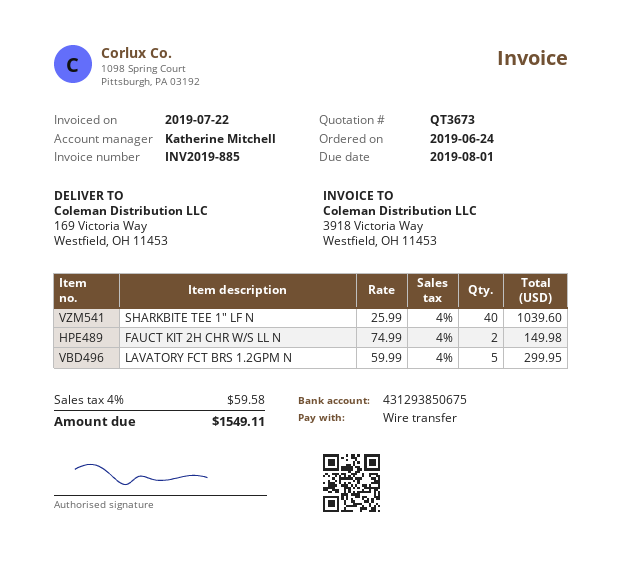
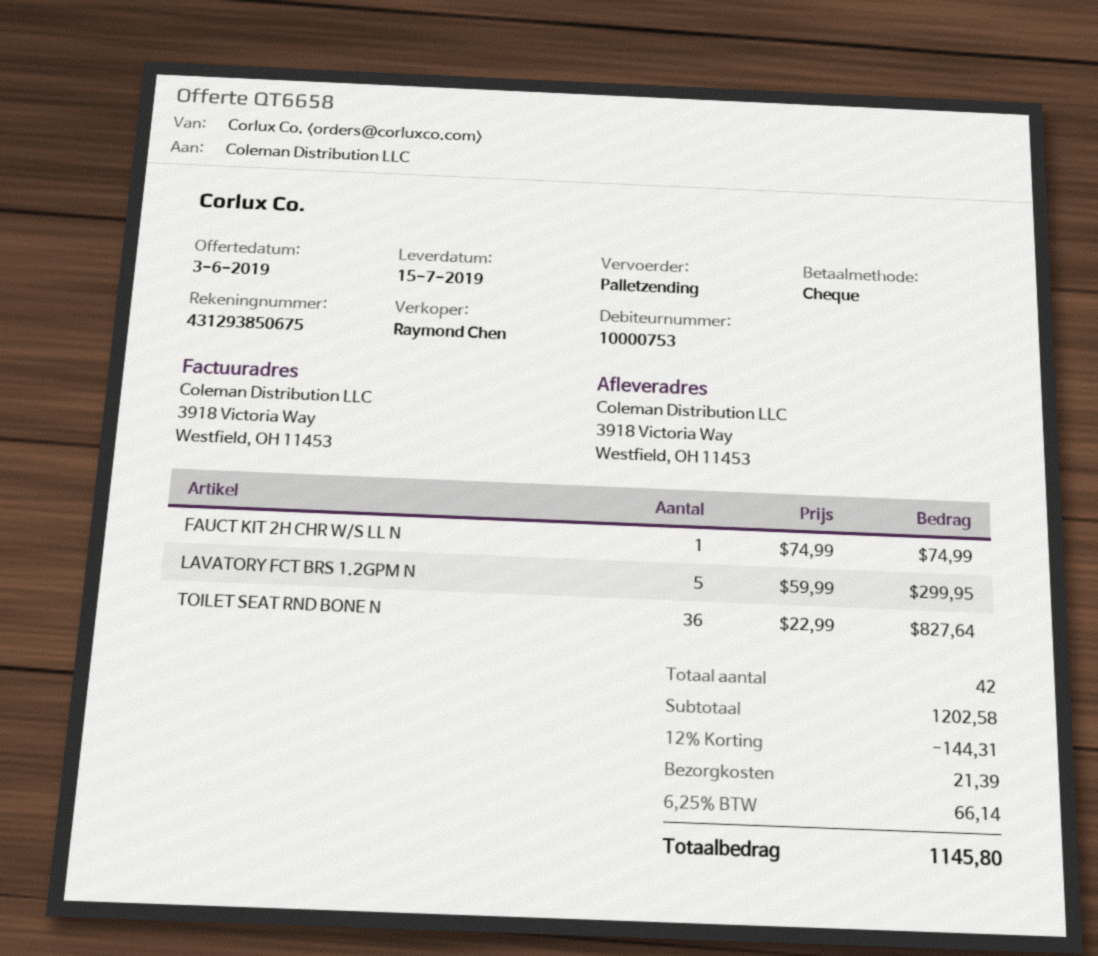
quote number: QT3673 -> QT6658
sales rep: Katherine Mitchell -> Raymond Chen
payment method: bank transfer -> cheque
ship to: 169 Victoria Way, Westfield, OH 11453 -> 3918 Victoria Way, Westfield, OH 11453
SHARKBITE TEE 1" LF N: 40 x 25.99 = 1039.60 -> none
FAUCT KIT 2H CHR W/S LL N: 2 x 74.99 = 149.98 -> 1 x 74.99 = 74.99
TOILET SEAT RND BONE N: none -> 36 x 22.99 = 827.64
discount: none -> 12% = 144.31
shipping: none -> 21.39
tax: 4% = 59.58 -> 6.25% = 66.14
total: 1549.11 -> 1145.80

